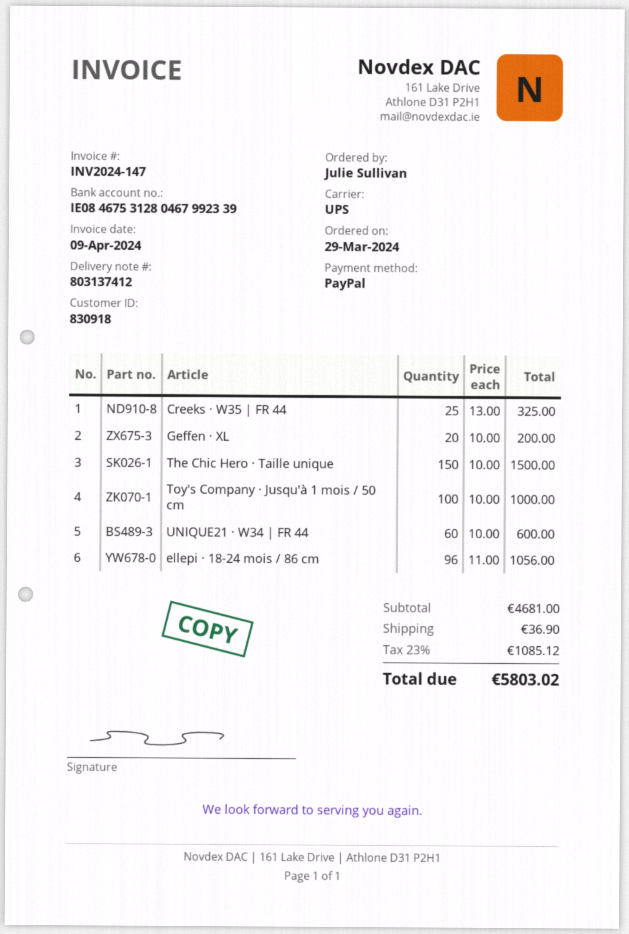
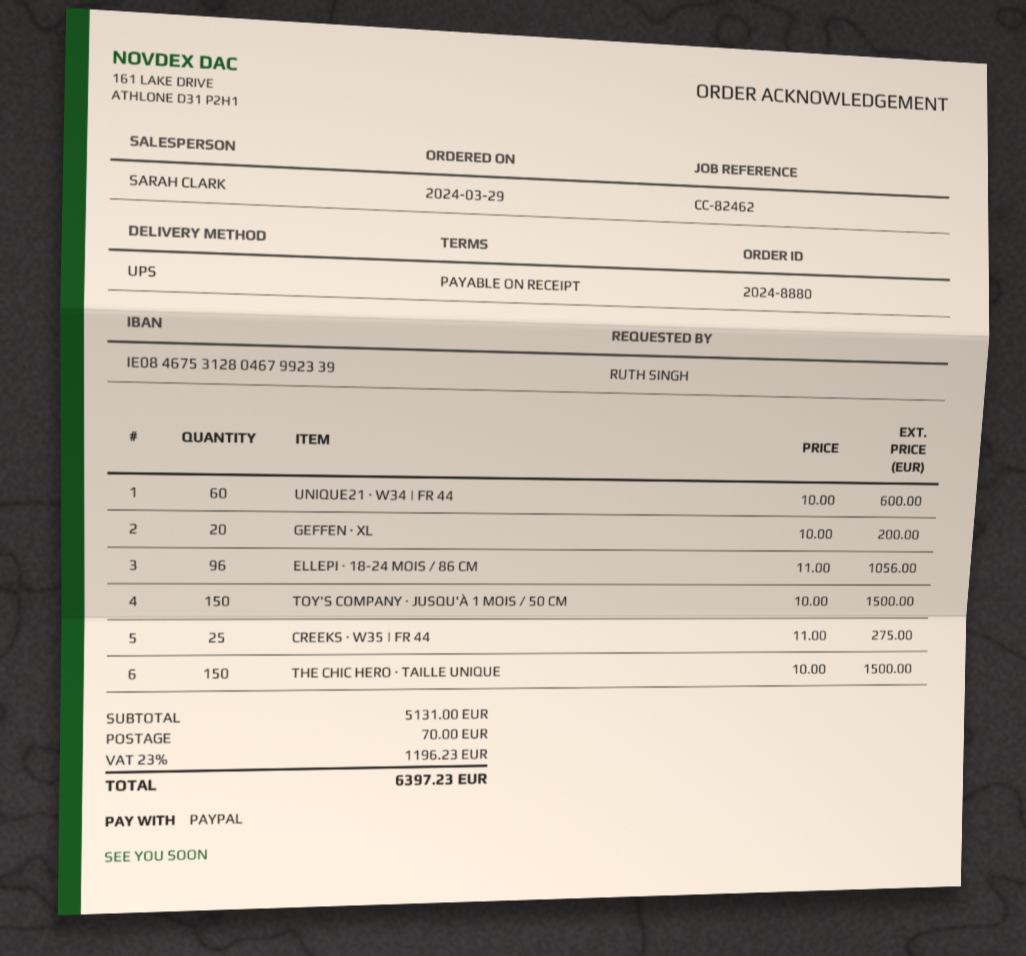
ordered by: Julie Sullivan -> RUTH SINGH
Creeks · W35 | FR 44: 25 x 13.00 = 325.00 -> 25 x 11.00 = 275.00
Toy's Company · Jusqu'à 1 mois / 50 cm: 100 x 10.00 = 1000.00 -> 150 x 10.00 = 1500.00
subtotal: 4681.00 -> 5131.00
shipping: 36.90 -> 70.00
tax: 23% = 1085.12 -> 23% = 1196.23
total: 5803.02 -> 6397.23

